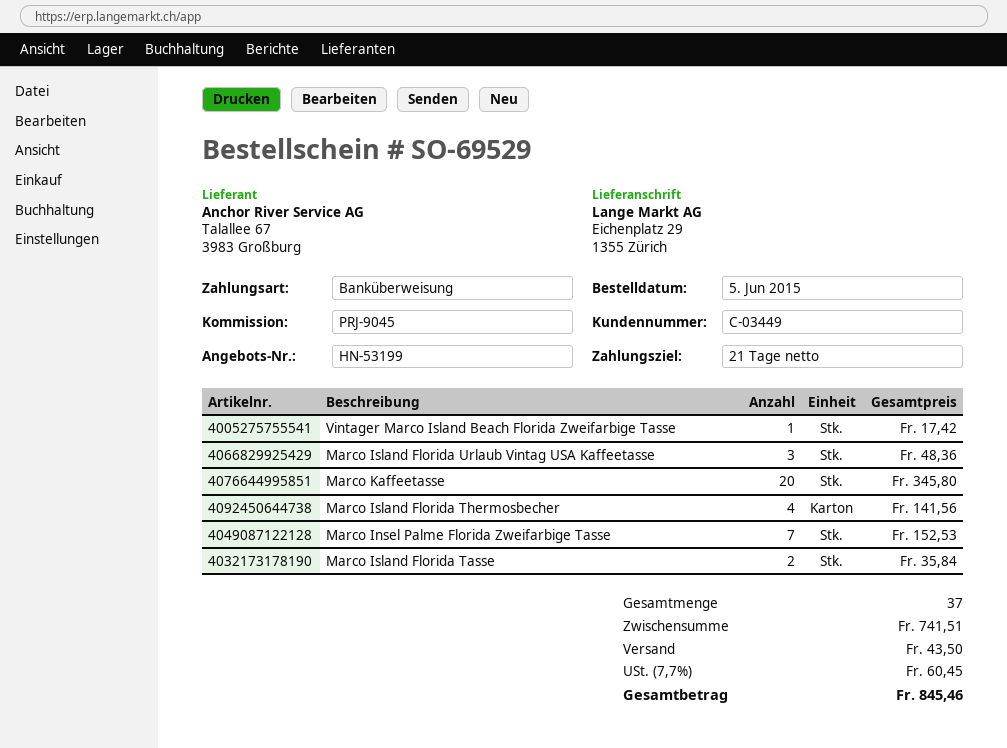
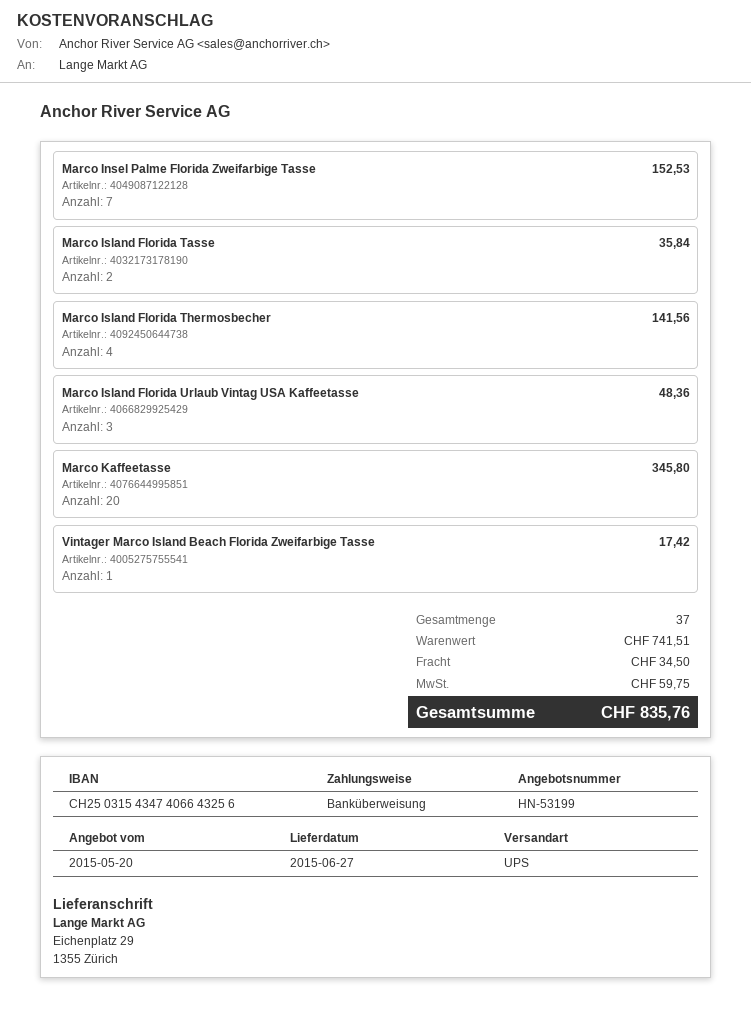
shipping: 43.50 -> 34.50
tax: 60.45 -> 59.75
total: 845.46 -> 835.76

